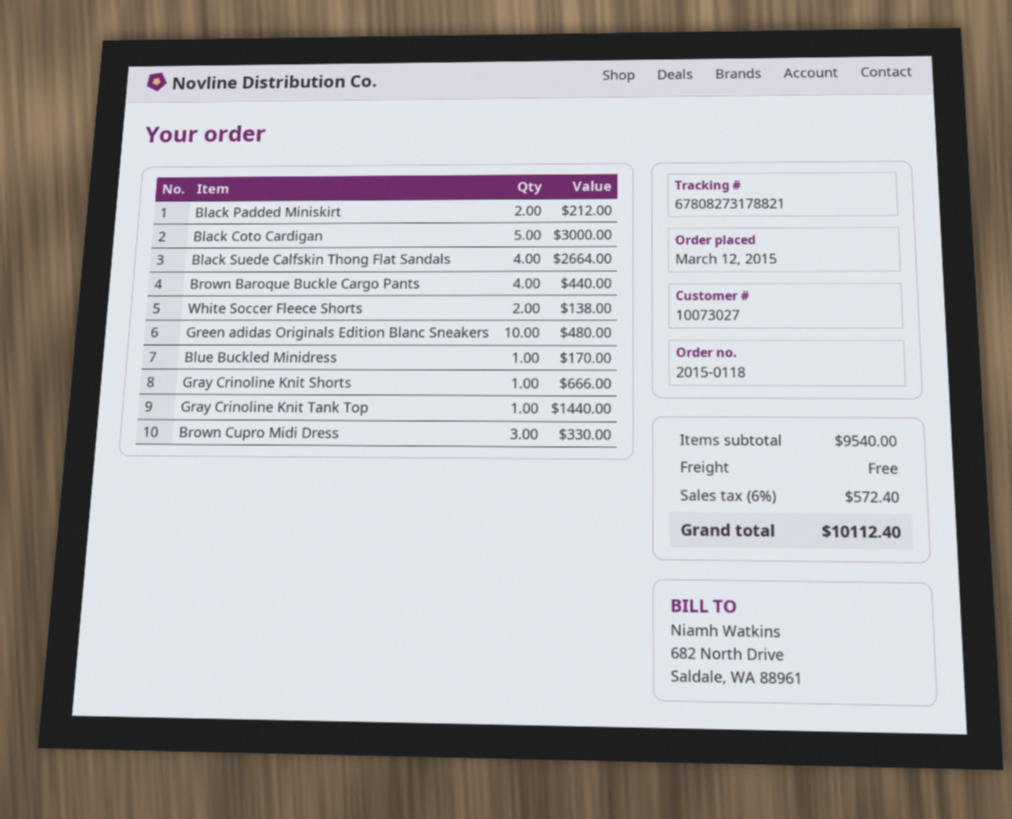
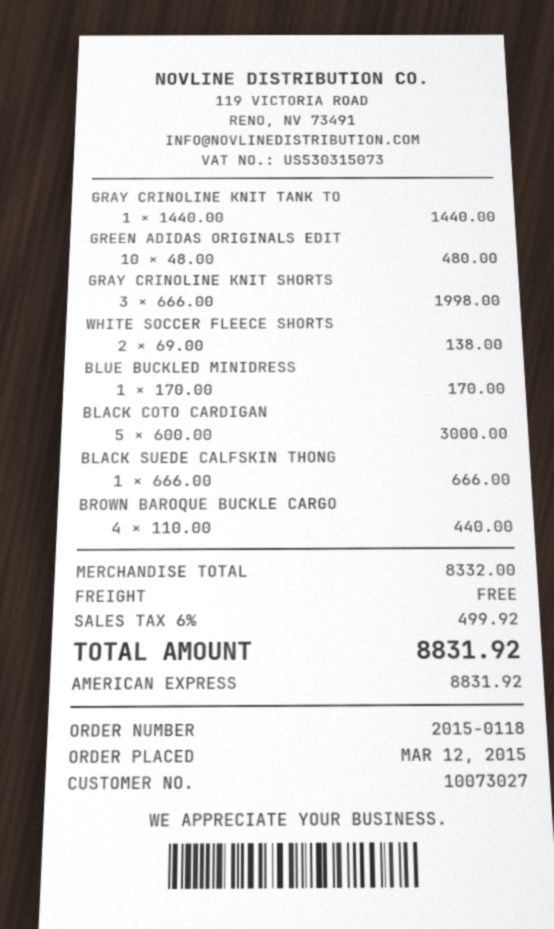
Black Padded Miniskirt: 2 for 212.00 -> none
Black Suede Calfskin Thong Flat Sandals: 4 for 2664.00 -> 1 for 666.00
Gray Crinoline Knit Shorts: 1 for 666.00 -> 3 for 1998.00
Brown Cupro Midi Dress: 3 for 330.00 -> none
subtotal: 9540.00 -> 8332.00
tax: 6% = 572.40 -> 6% = 499.92
total: 10112.40 -> 8831.92

